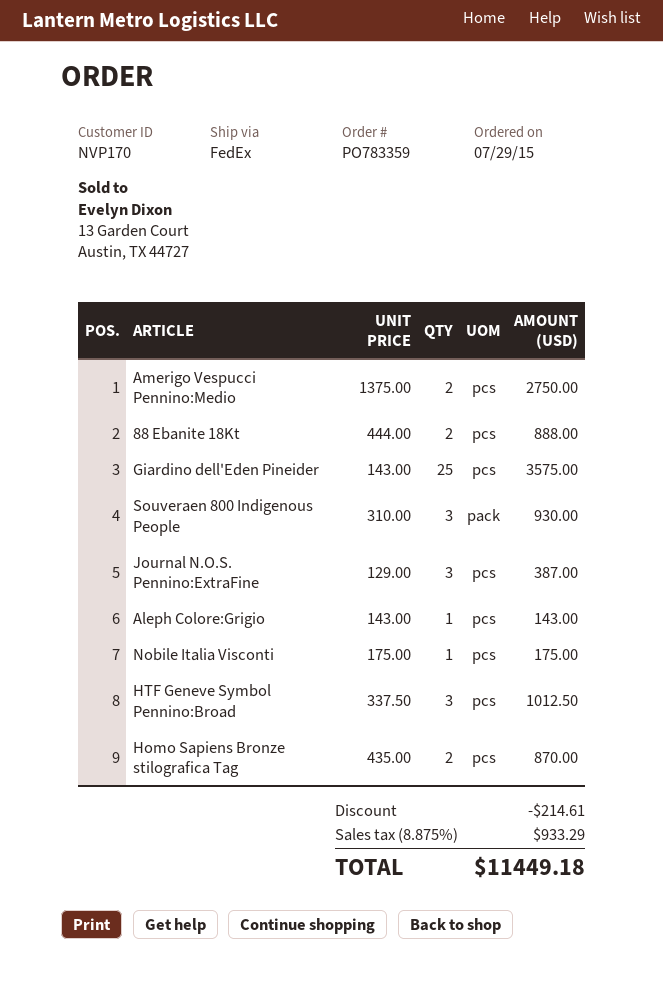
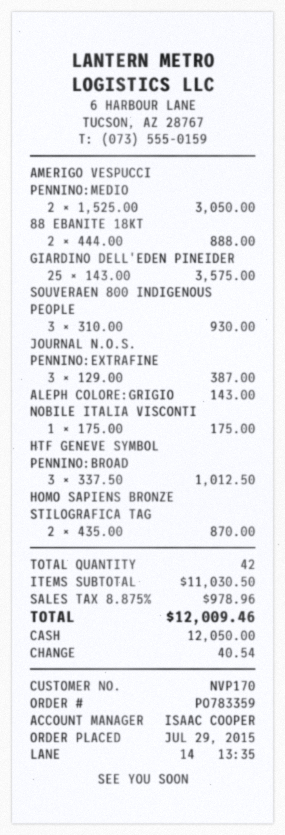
Amerigo Vespucci Pennino:Medio: 2 x 1375.00 = 2750.00 -> 2 x 1525.00 = 3050.00
discount: 214.61 -> none
tax: 8.875% = 933.29 -> 8.875% = 978.96
total: 11449.18 -> 12009.46

